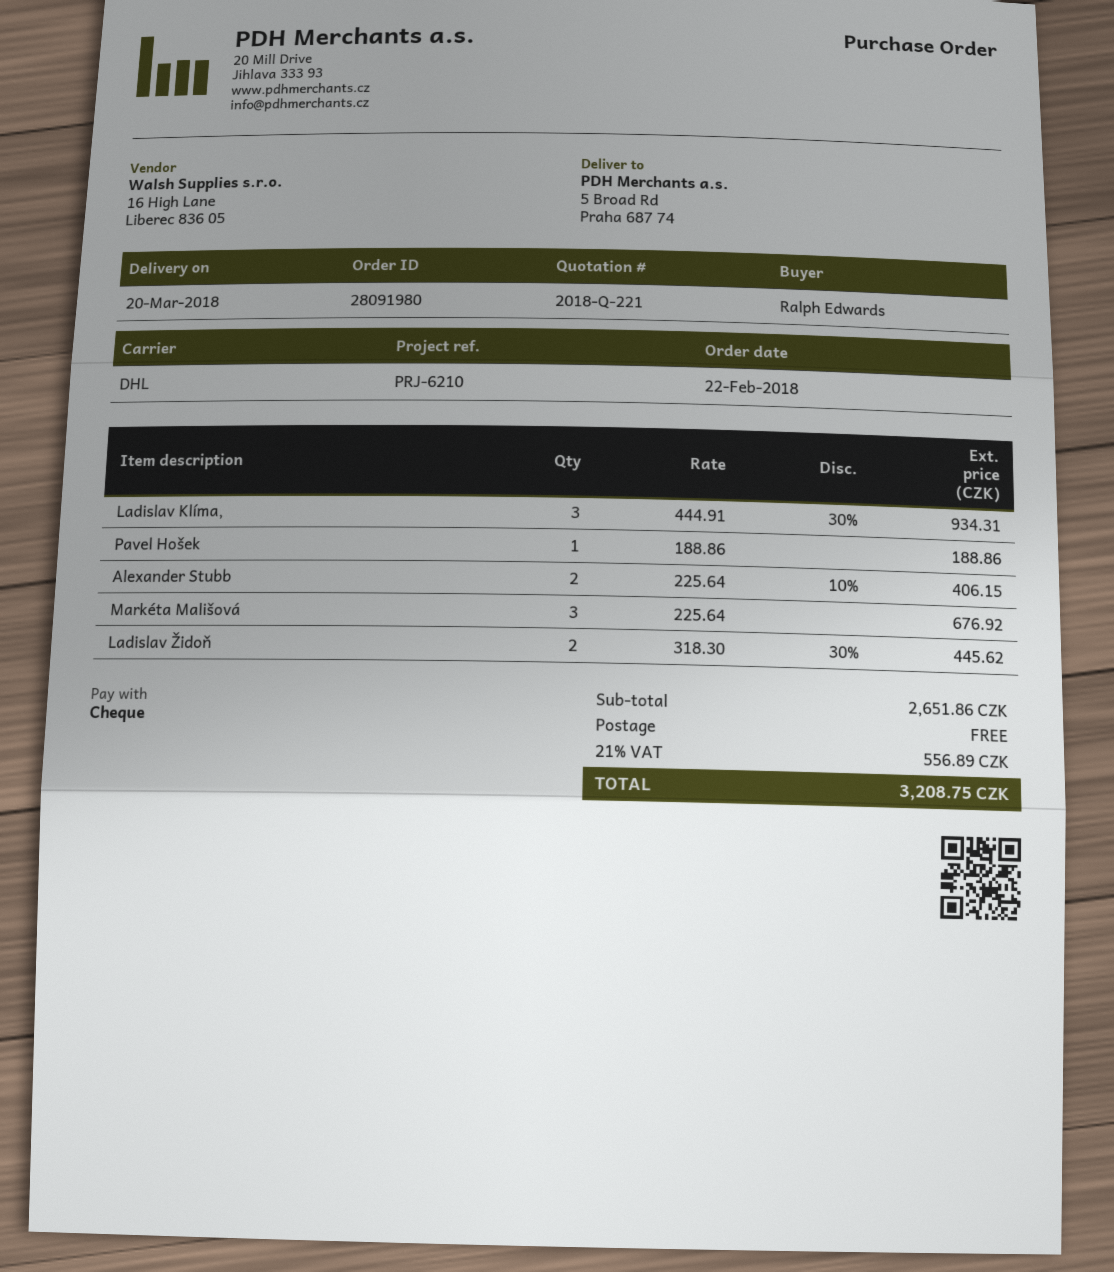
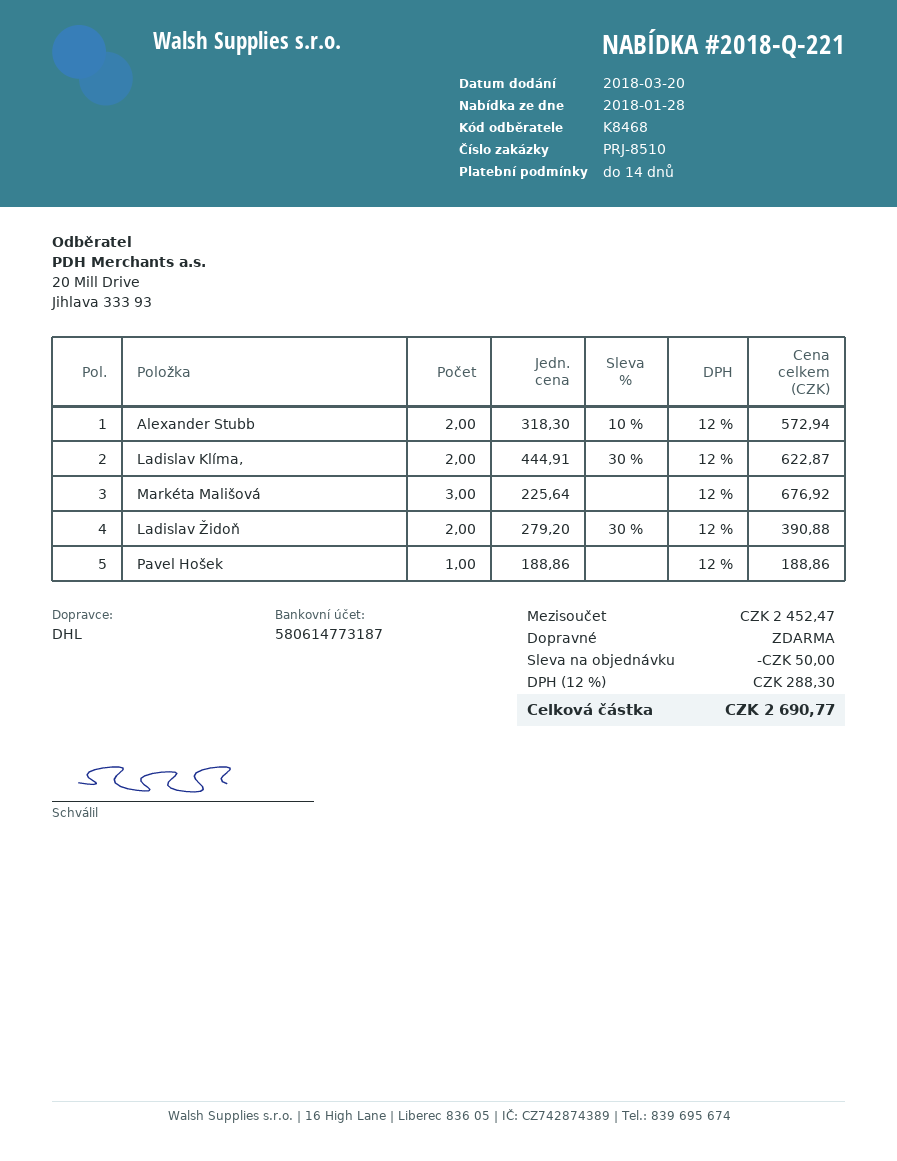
reference: PRJ-6210 -> PRJ-8510
Ladislav Klíma,: 3 x 444.91 - 30% = 934.31 -> 2 x 444.91 - 30% = 622.87
Alexander Stubb: 2 x 225.64 - 10% = 406.15 -> 2 x 318.30 - 10% = 572.94
Ladislav Židoň: 2 x 318.30 - 30% = 445.62 -> 2 x 279.20 - 30% = 390.88
subtotal: 2651.86 -> 2452.47
discount: none -> 50.00
tax: 21% = 556.89 -> 12% = 288.30
total: 3208.75 -> 2690.77

